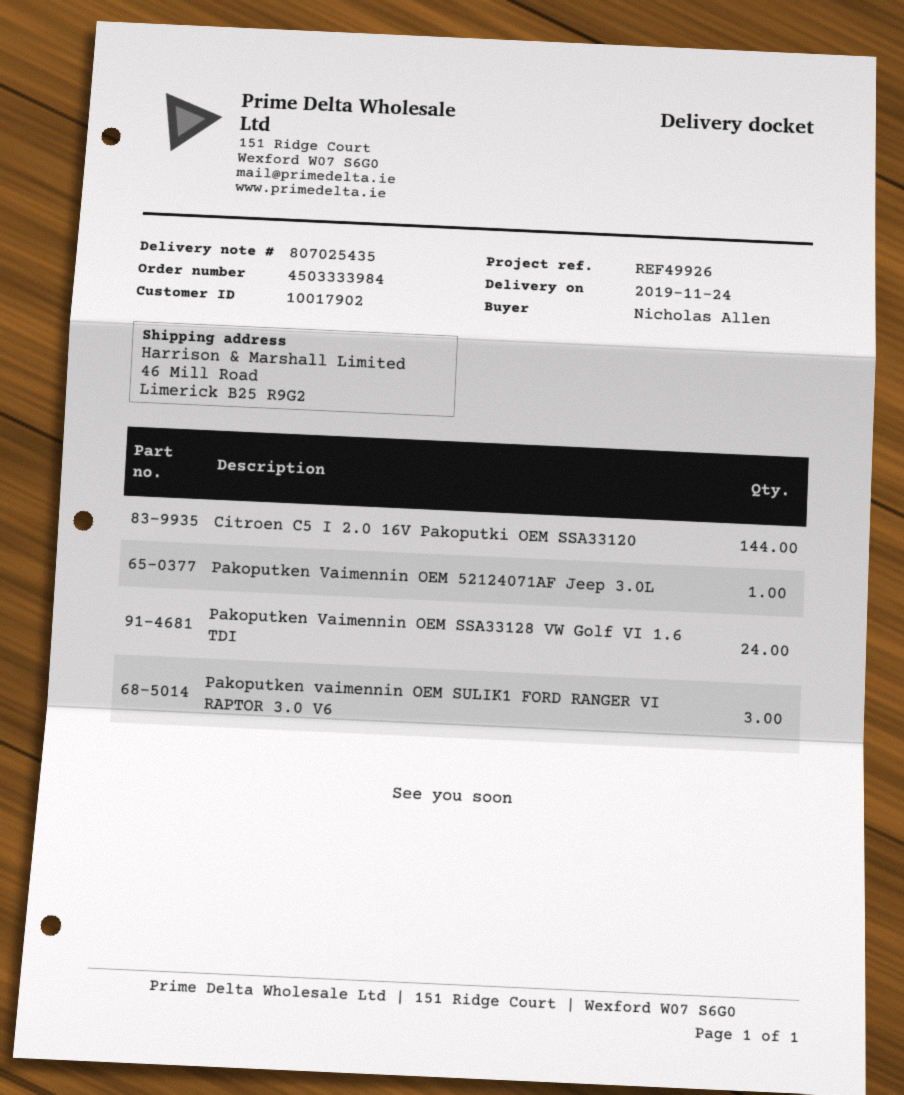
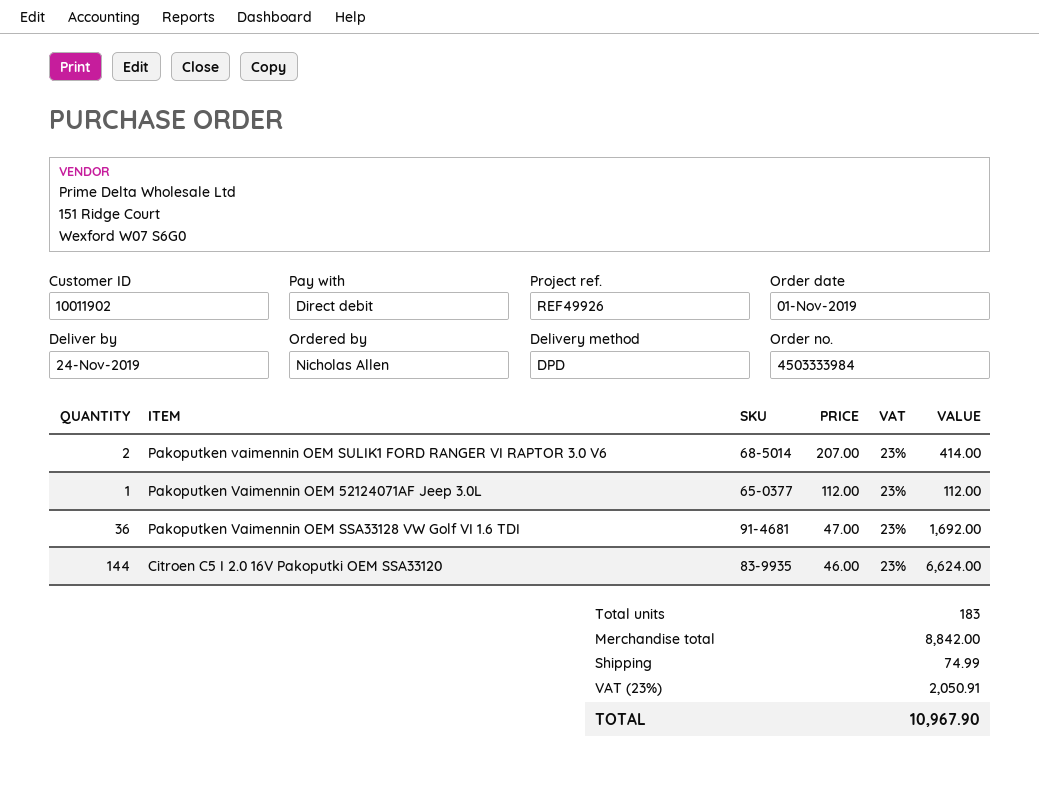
customer number: 10017902 -> 10011902
Pakoputken Vaimennin OEM SSA33128 VW Golf VI 1.6 TDI: 24 -> 36
Pakoputken vaimennin OEM SULIK1 FORD RANGER VI RAPTOR 3.0 V6: 3 -> 2

